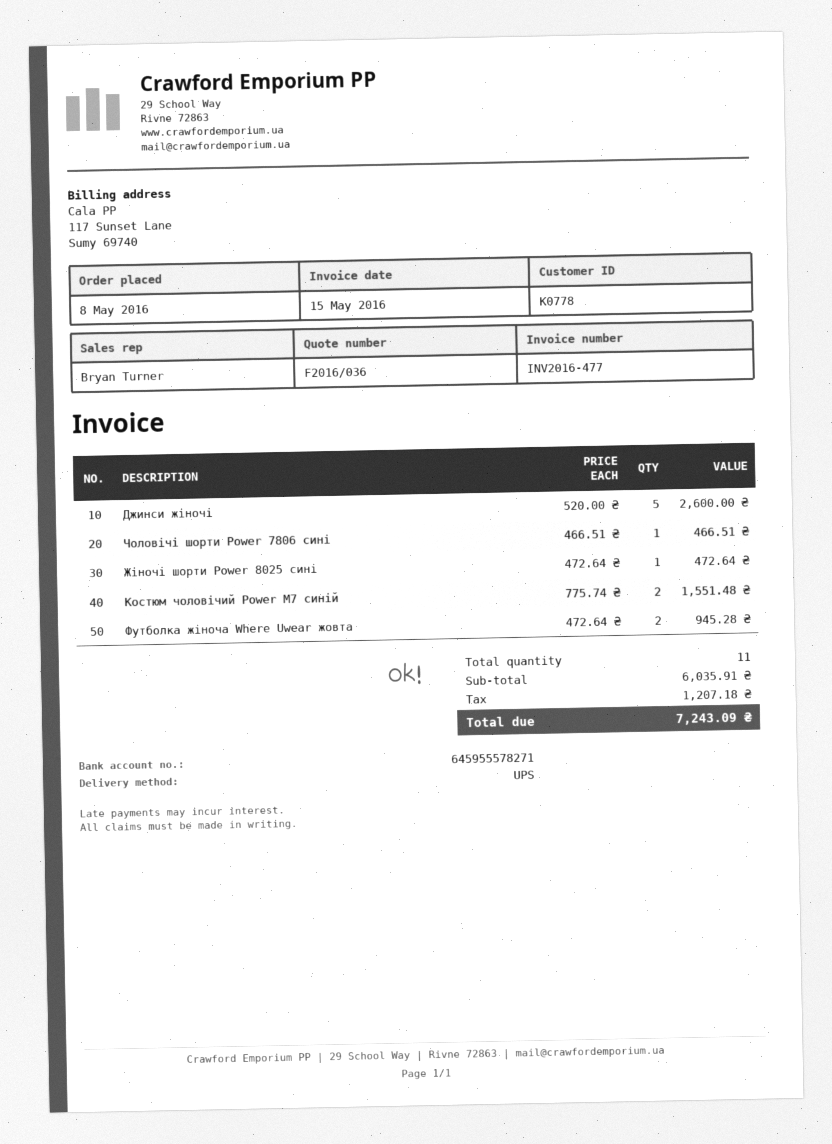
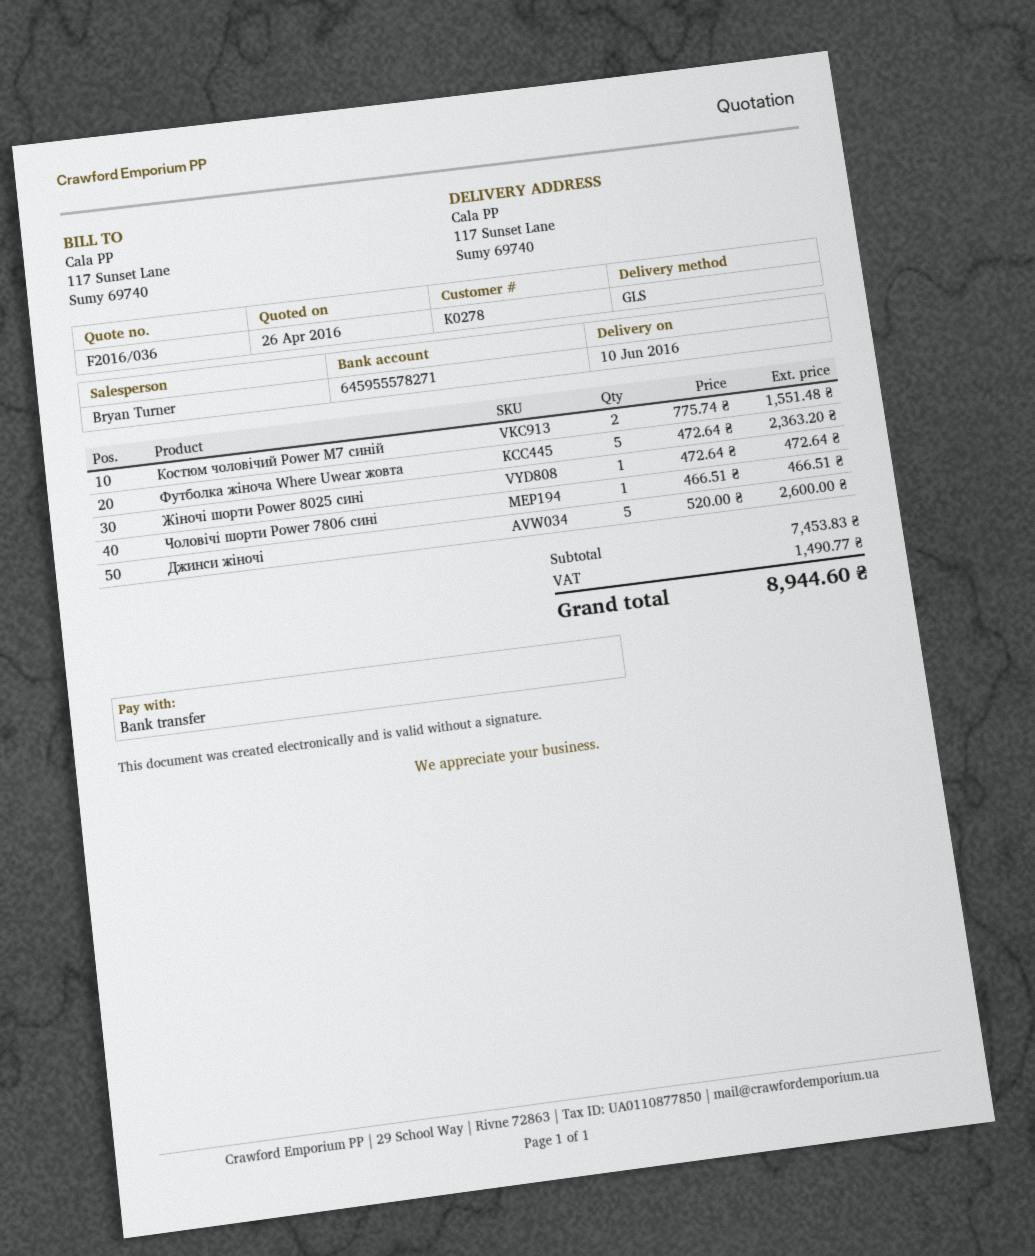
customer number: K0778 -> K0278
shipping method: UPS -> GLS
Футболка жіноча Where Uwear жовта: 2 x 472.64 = 945.28 -> 5 x 472.64 = 2363.20
subtotal: 6035.91 -> 7453.83
tax: 1207.18 -> 1490.77
total: 7243.09 -> 8944.60

